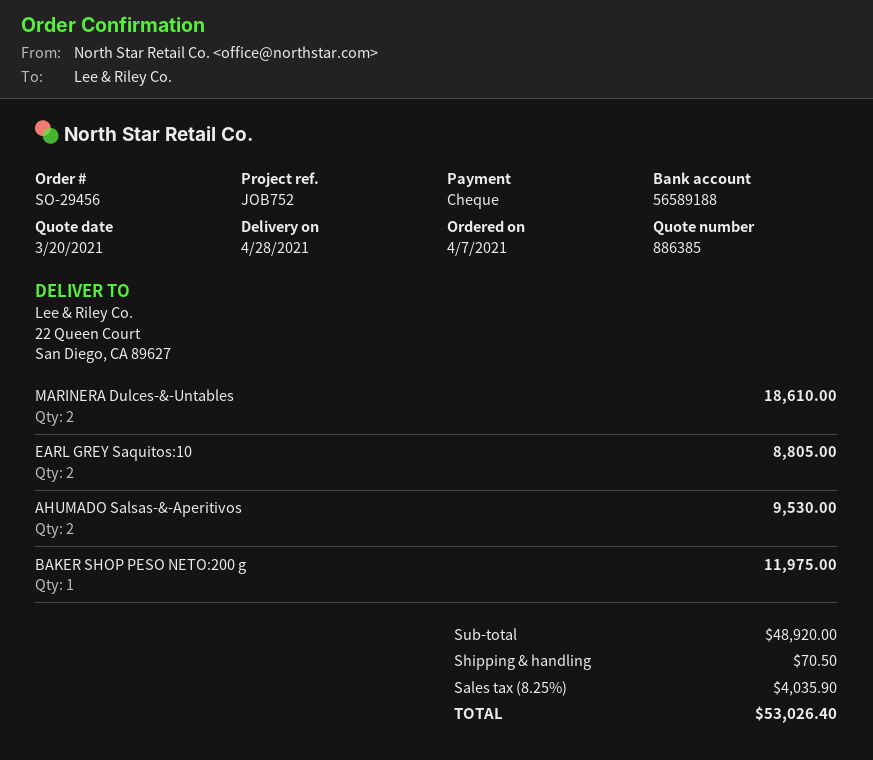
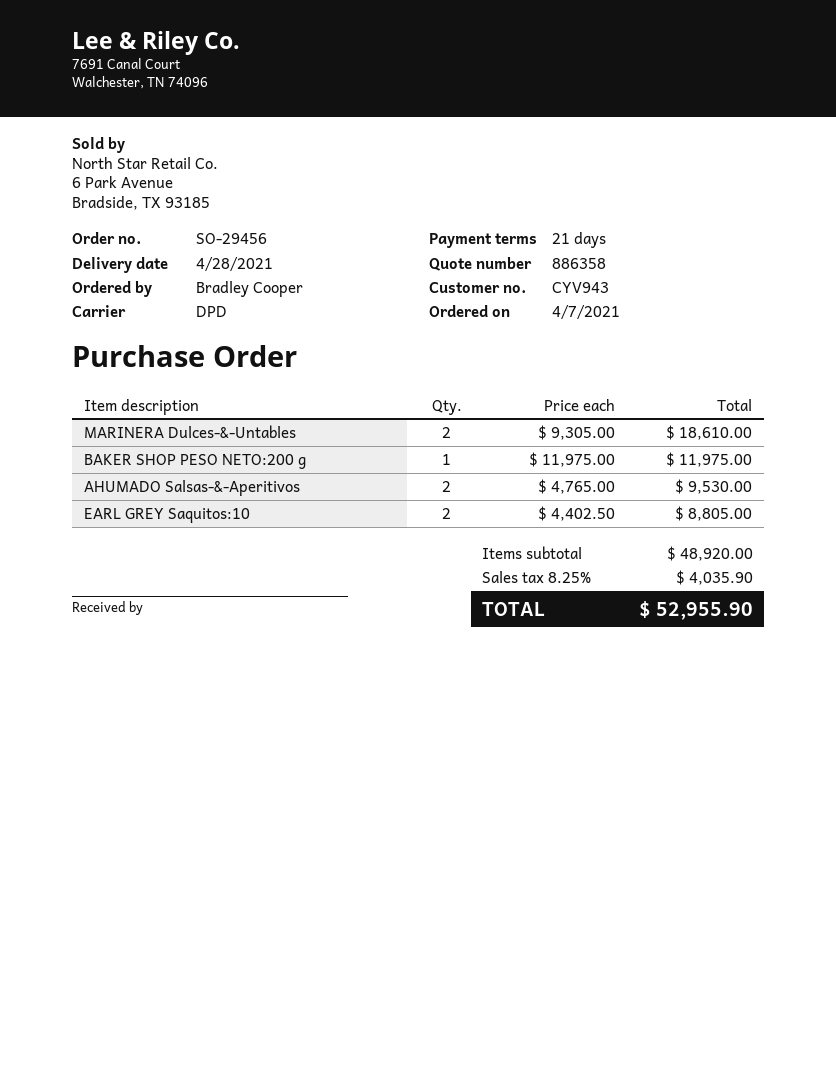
quote number: 886385 -> 886358
shipping: 70.50 -> none
total: 53026.40 -> 52955.90

